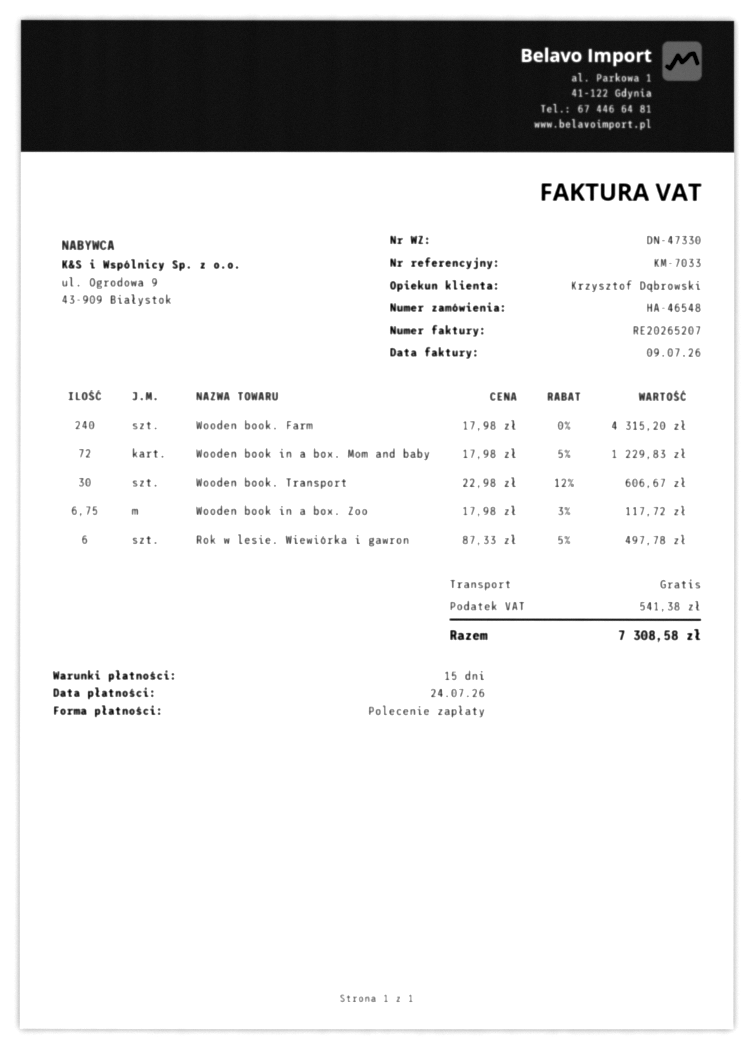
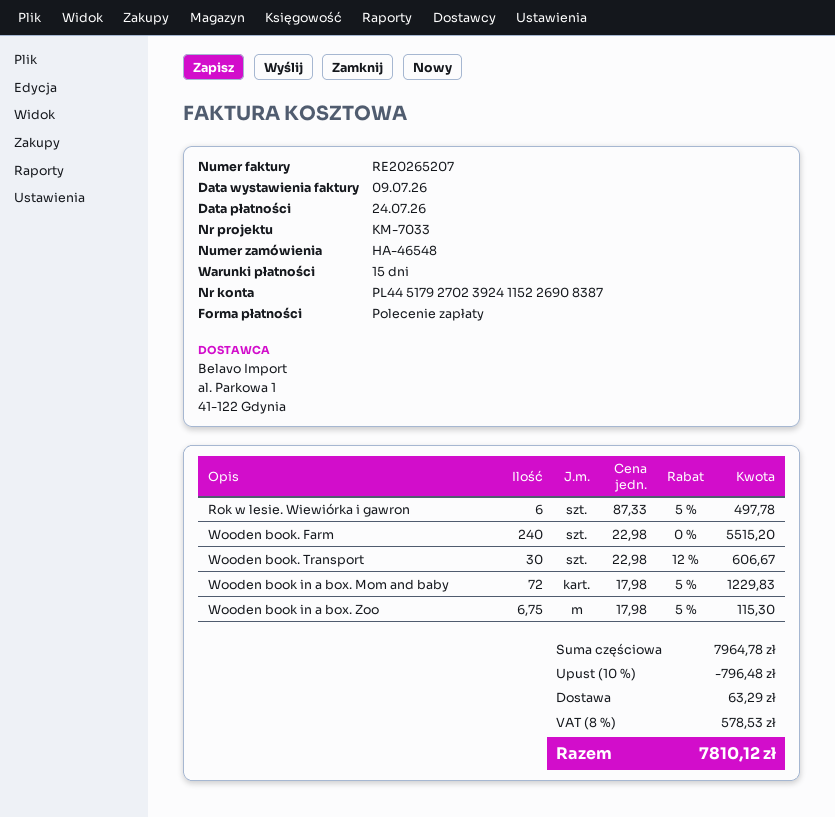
Wooden book. Farm: 240 x 17.98 = 4315.20 -> 240 x 22.98 = 5515.20
Wooden book in a box. Zoo: 6.75 x 17.98 - 3% = 117.72 -> 6.75 x 17.98 - 5% = 115.30
discount: none -> 10% = 796.48
shipping: 0.00 -> 63.29
tax: 541.38 -> 578.53
total: 7308.58 -> 7810.12

